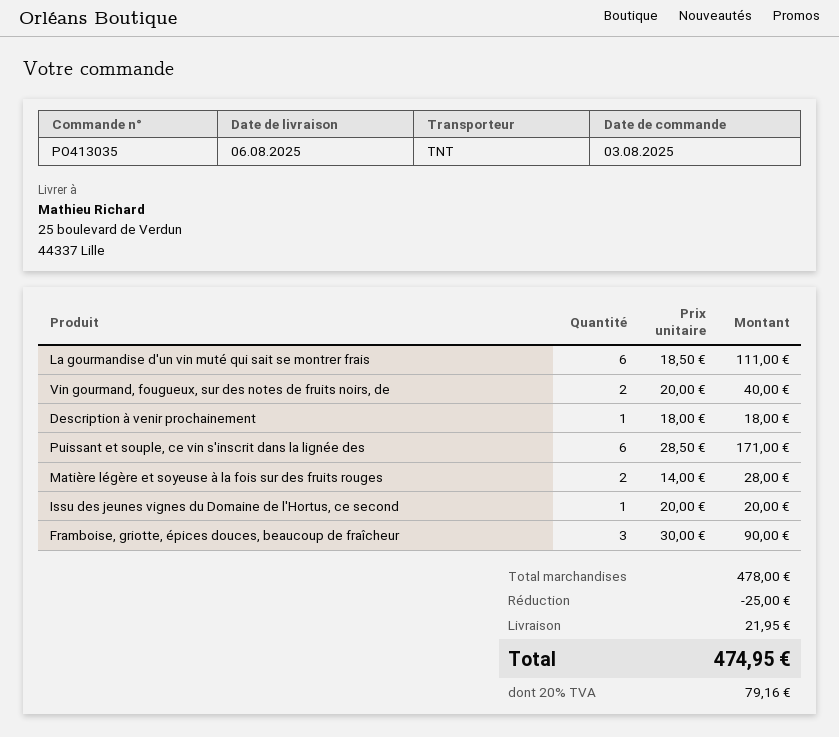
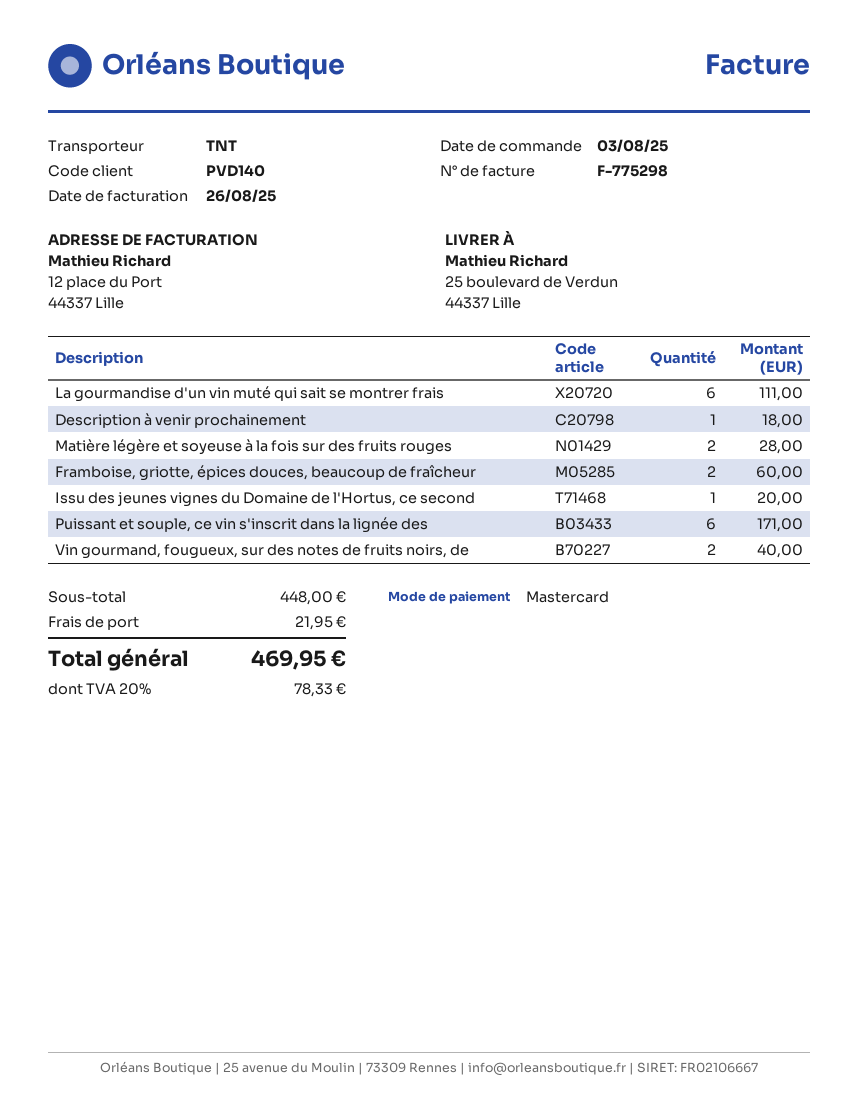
Framboise, griotte, épices douces, beaucoup de fraîcheur: 3 for 90.00 -> 2 for 60.00
subtotal: 478.00 -> 448.00
discount: 25.00 -> none
tax: 20% = 79.16 -> 20% = 78.33
total: 474.95 -> 469.95

